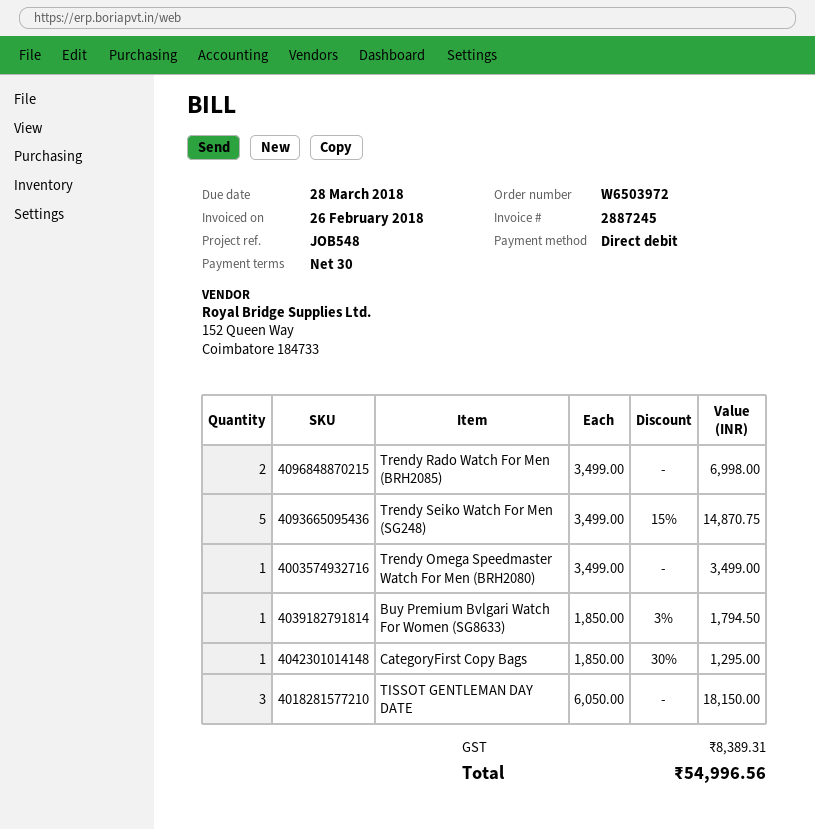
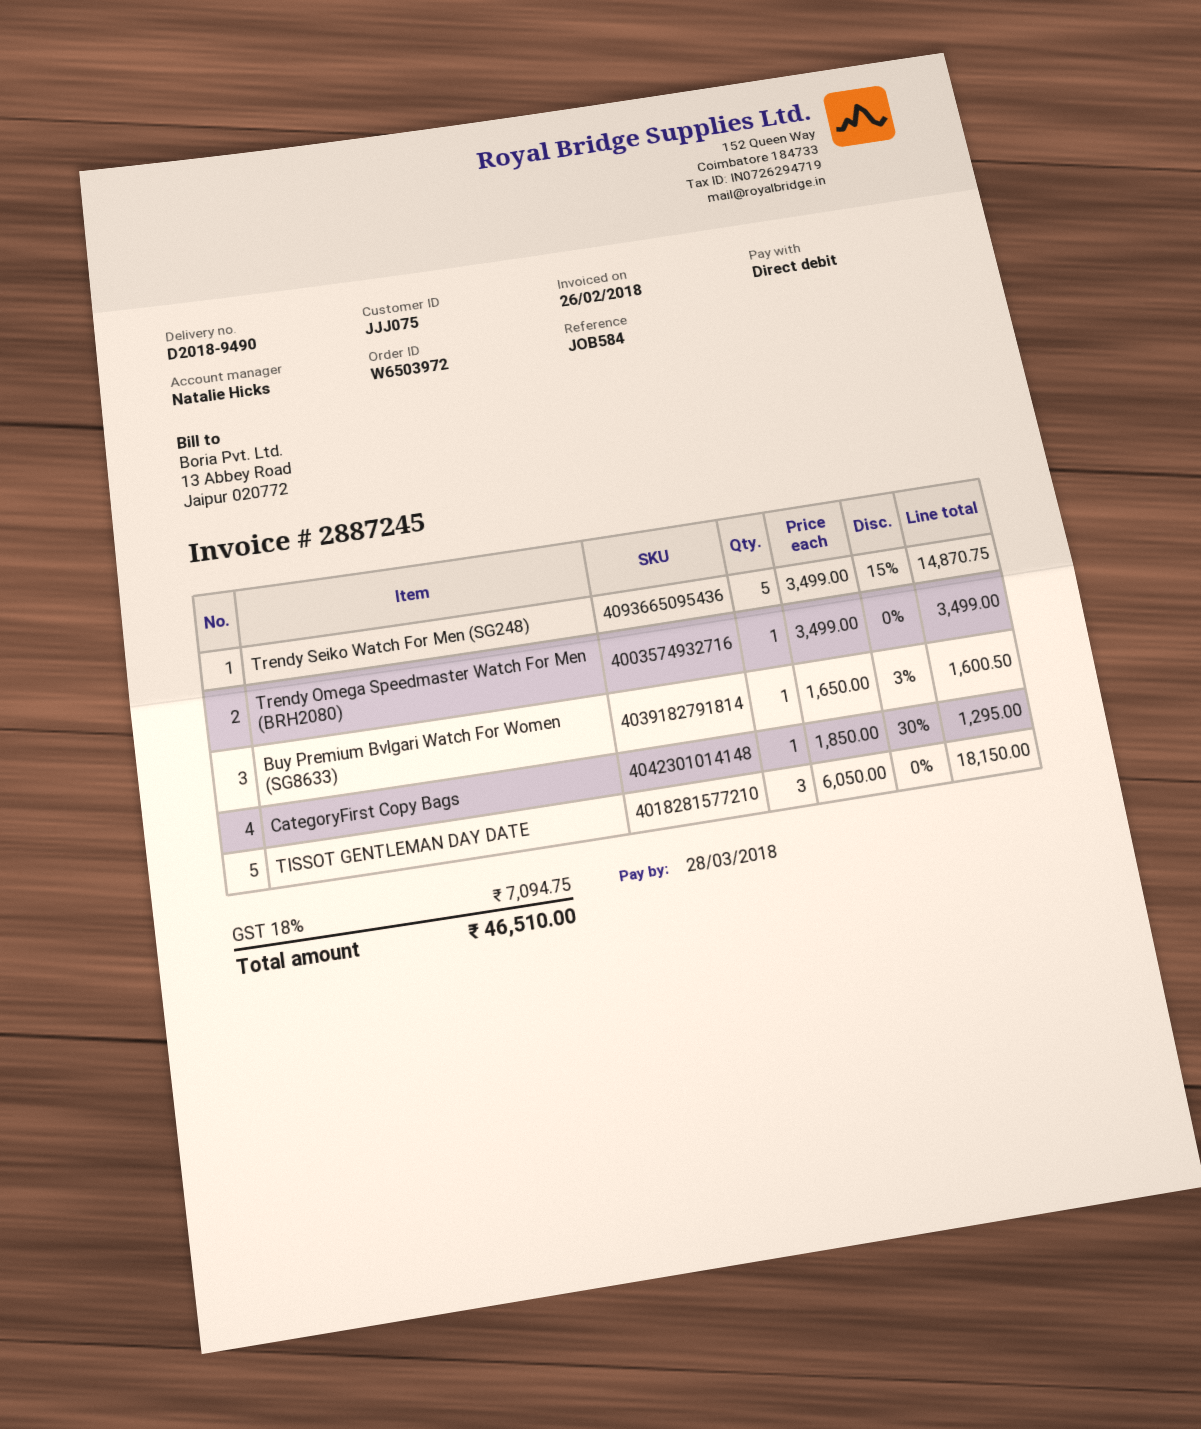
reference: JOB548 -> JOB584
Trendy Rado Watch For Men (BRH2085): 2 x 3499.00 = 6998.00 -> none
Buy Premium Bvlgari Watch For Women (SG8633): 1 x 1850.00 - 3% = 1794.50 -> 1 x 1650.00 - 3% = 1600.50
tax: 8389.31 -> 7094.75
total: 54996.56 -> 46510.00

